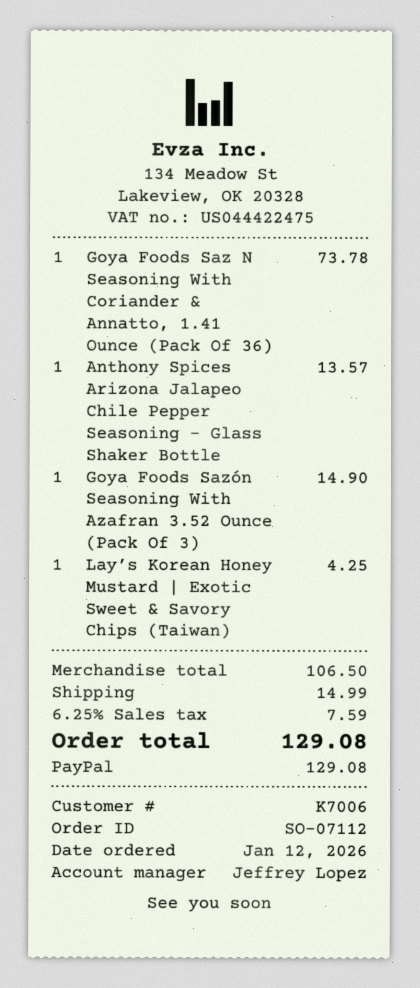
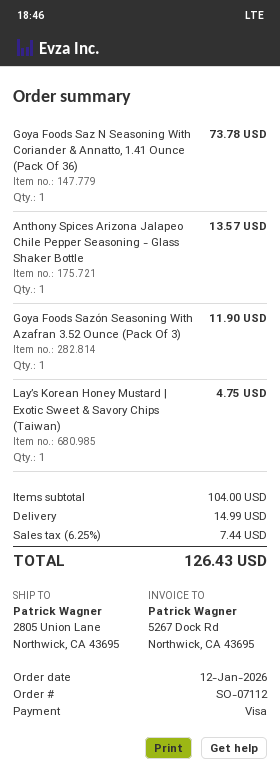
payment method: PayPal -> Visa
Goya Foods Sazón Seasoning With Azafran 3.52 Ounce (Pack Of 3): 1 for 14.90 -> 1 for 11.90
Lay’s Korean Honey Mustard | Exotic Sweet & Savory Chips (Taiwan): 1 for 4.25 -> 1 for 4.75
subtotal: 106.50 -> 104.00
tax: 6.25% = 7.59 -> 6.25% = 7.44
total: 129.08 -> 126.43

